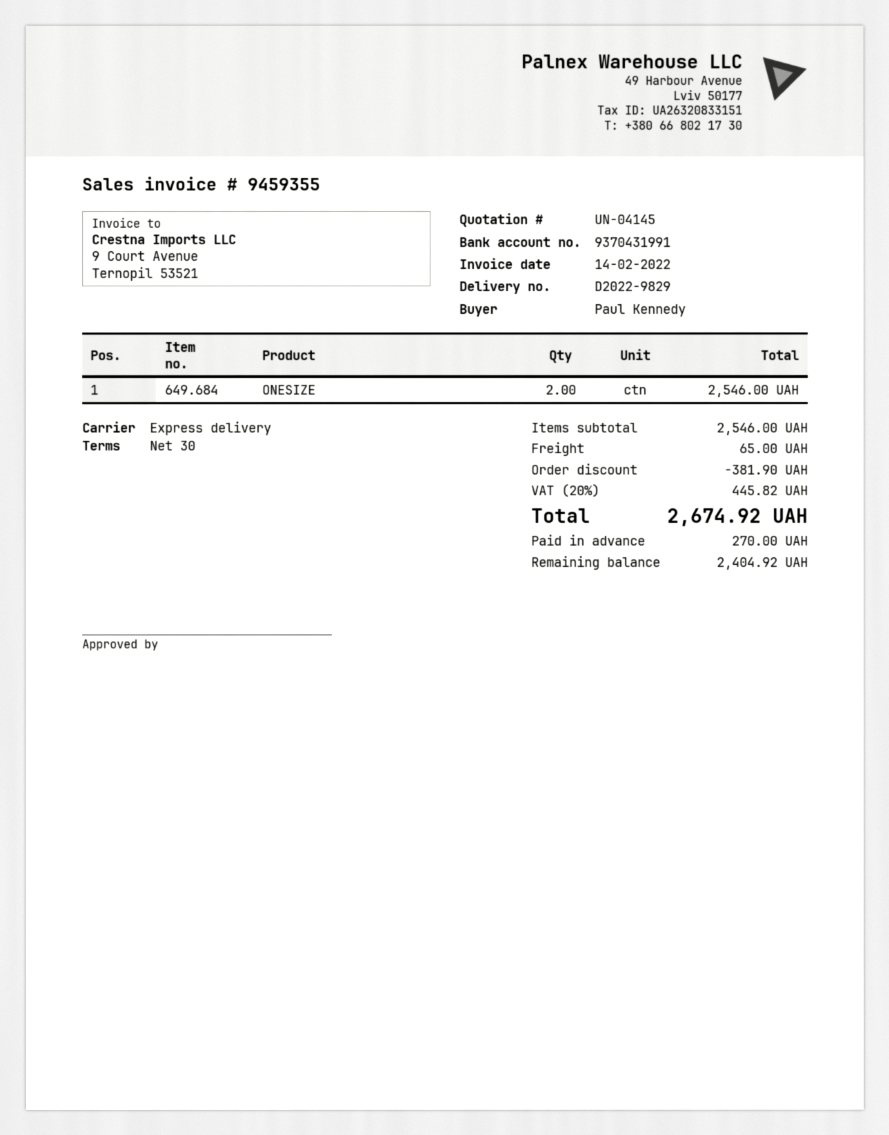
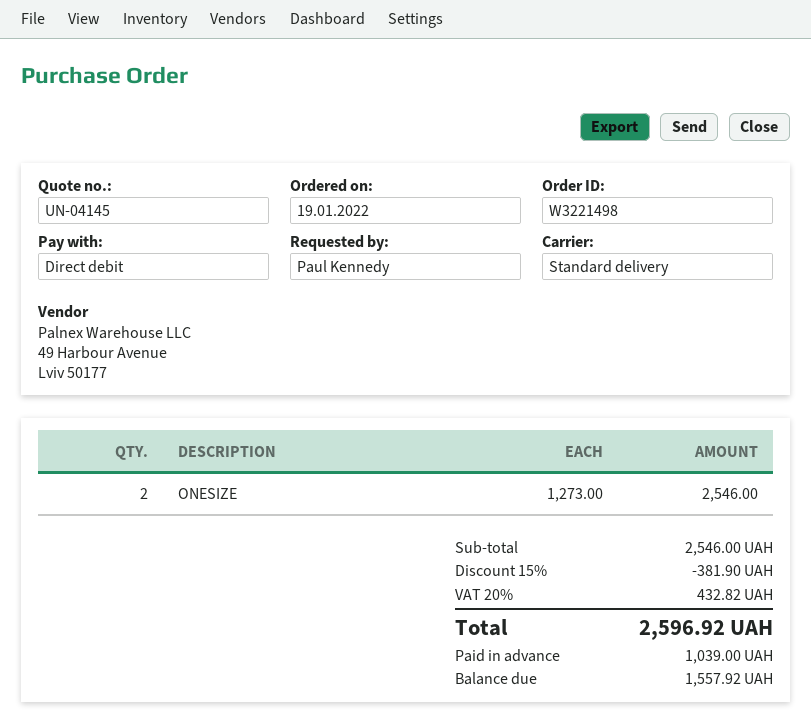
shipping method: express -> standard
shipping: 65.00 -> none
tax: 20% = 445.82 -> 20% = 432.82
total: 2674.92 -> 2596.92
deposit: 270.00 -> 1039.00
balance: 2404.92 -> 1557.92

